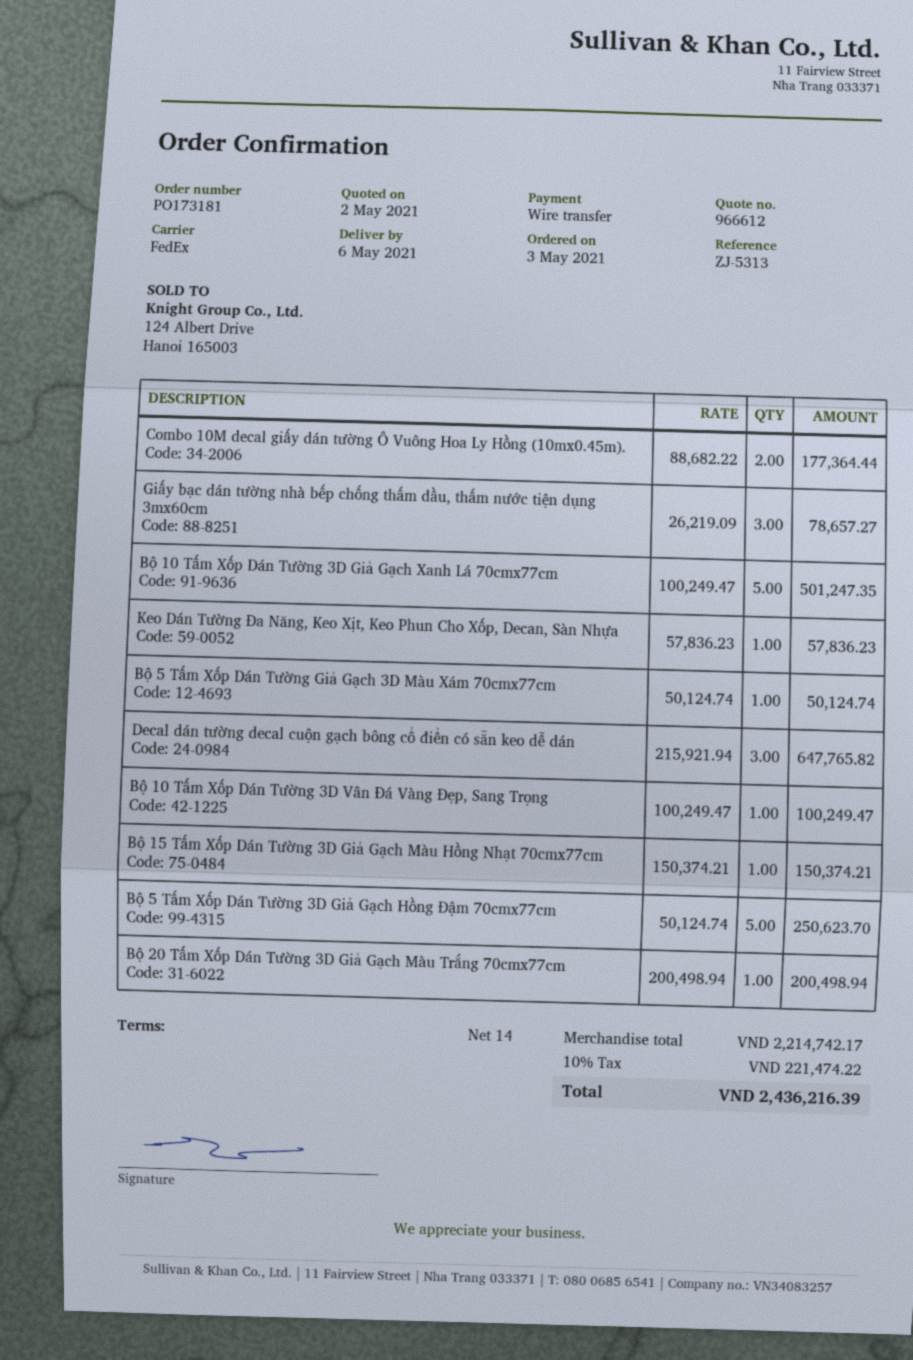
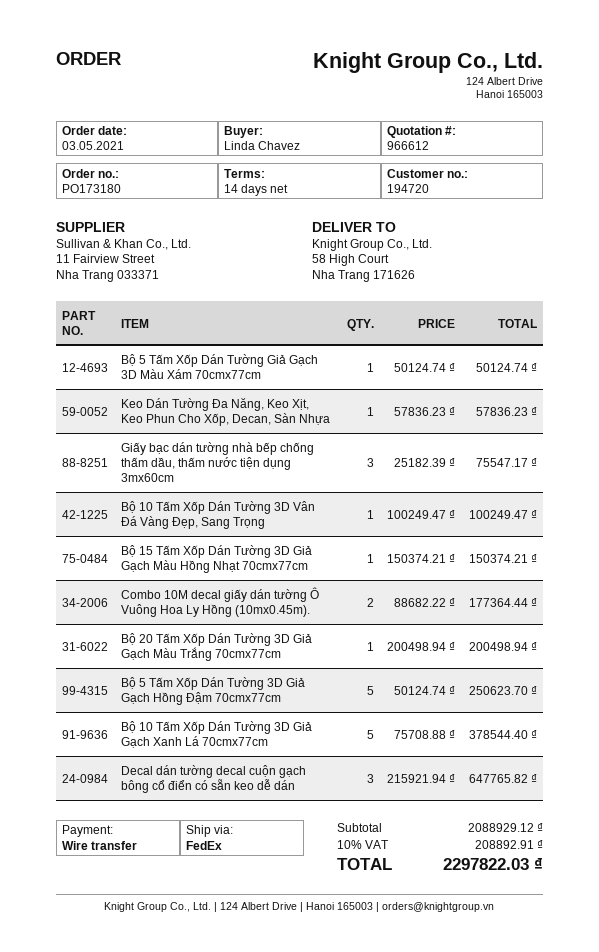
order number: PO173181 -> PO173180
Giấy bạc dán tường nhà bếp chống thấm dầu, thấm nước tiện dụng 3mx60cm: 3 x 26219.09 = 78657.27 -> 3 x 25182.39 = 75547.17
Bộ 10 Tấm Xốp Dán Tường 3D Giả Gạch Xanh Lá 70cmx77cm: 5 x 100249.47 = 501247.35 -> 5 x 75708.88 = 378544.40
subtotal: 2214742.17 -> 2088929.12
tax: 10% = 221474.22 -> 10% = 208892.91
total: 2436216.39 -> 2297822.03

